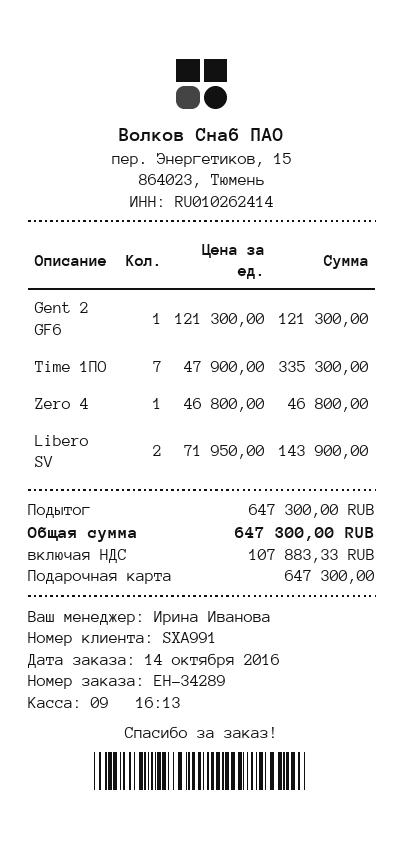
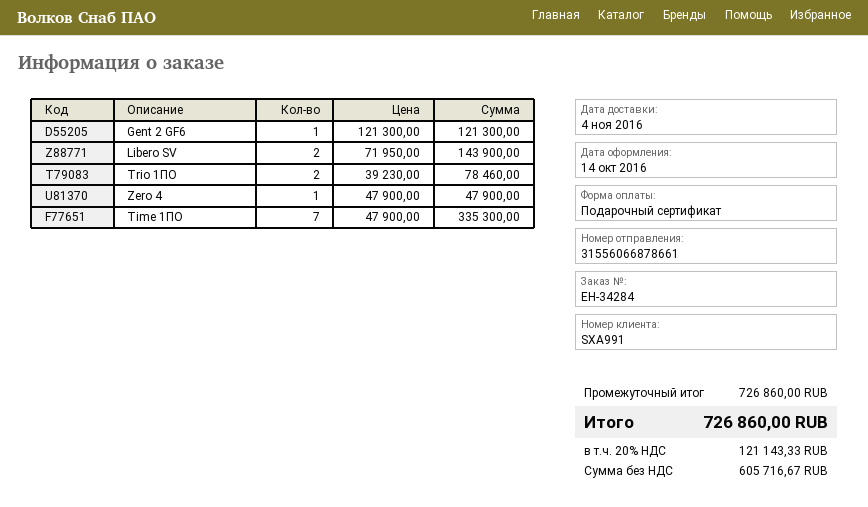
order number: EH-34289 -> EH-34284
Zero 4: 1 x 46800.00 = 46800.00 -> 1 x 47900.00 = 47900.00
Trio 1ПО: none -> 2 x 39230.00 = 78460.00
subtotal: 647300.00 -> 726860.00
tax: 107883.33 -> 121143.33
total: 647300.00 -> 726860.00

